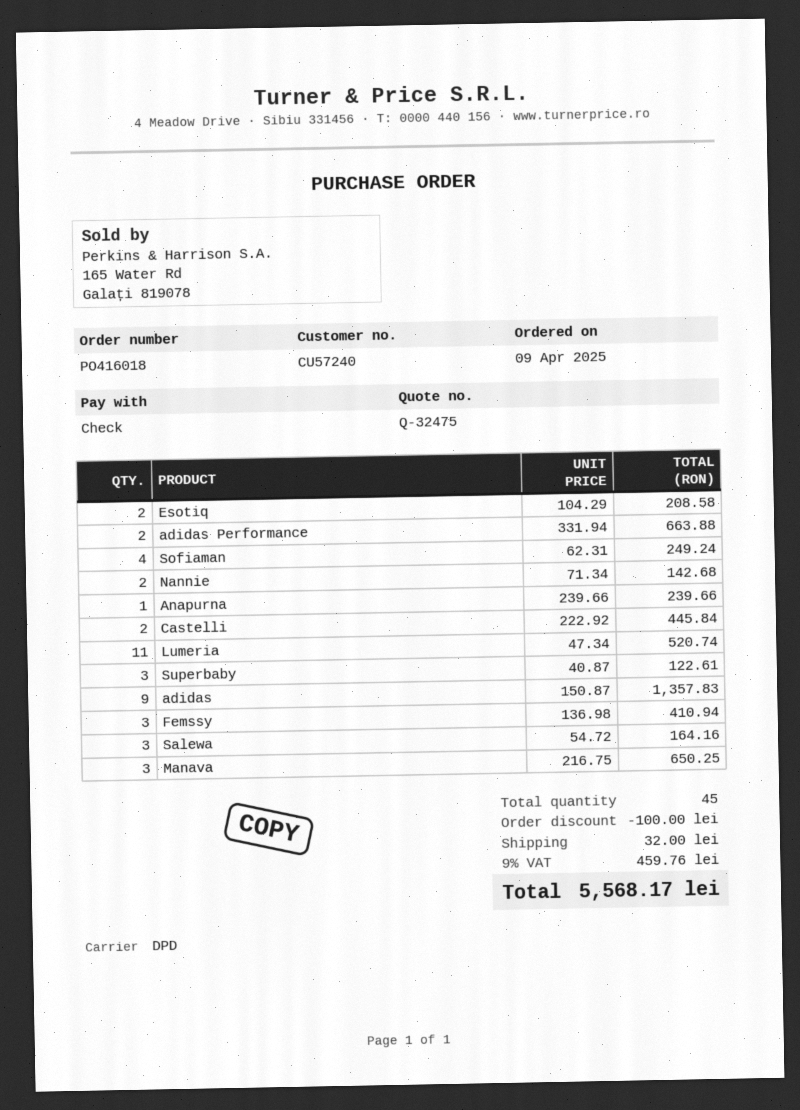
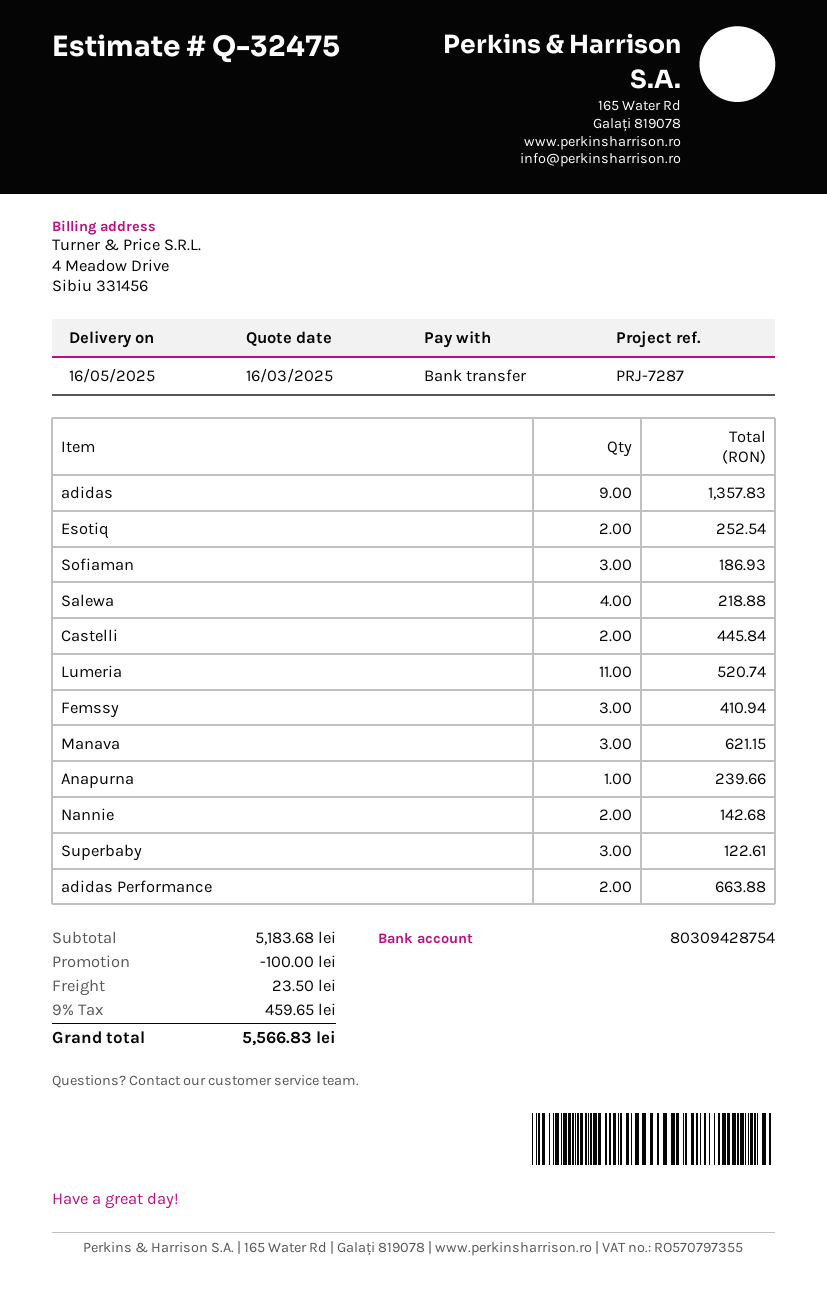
payment method: cheque -> bank transfer
Esotiq: 2 for 208.58 -> 2 for 252.54
Sofiaman: 4 for 249.24 -> 3 for 186.93
Salewa: 3 for 164.16 -> 4 for 218.88
Manava: 3 for 650.25 -> 3 for 621.15
shipping: 32.00 -> 23.50
tax: 9% = 459.76 -> 9% = 459.65
total: 5568.17 -> 5566.83

